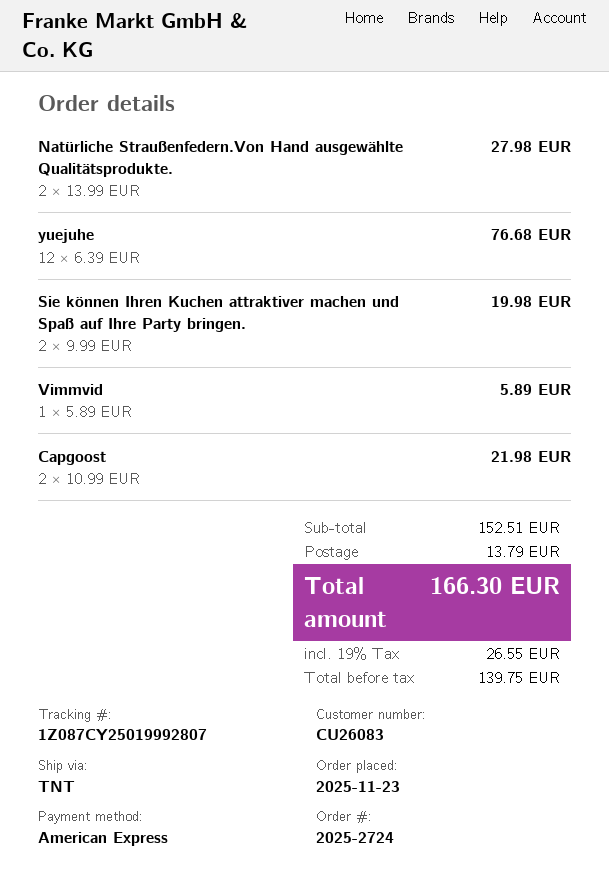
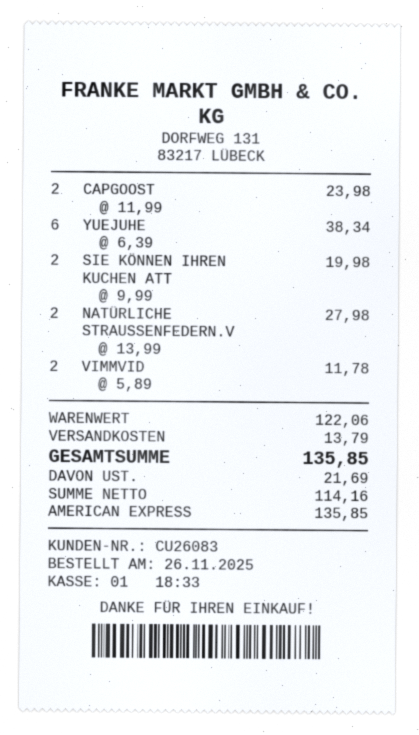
order date: 2025-11-23 -> 2025-11-26
yuejuhe: 12 x 6.39 = 76.68 -> 6 x 6.39 = 38.34
Vimmvid: 1 x 5.89 = 5.89 -> 2 x 5.89 = 11.78
Capgoost: 2 x 10.99 = 21.98 -> 2 x 11.99 = 23.98
subtotal: 152.51 -> 122.06
net: 139.75 -> 114.16
tax: 26.55 -> 21.69
total: 166.30 -> 135.85

